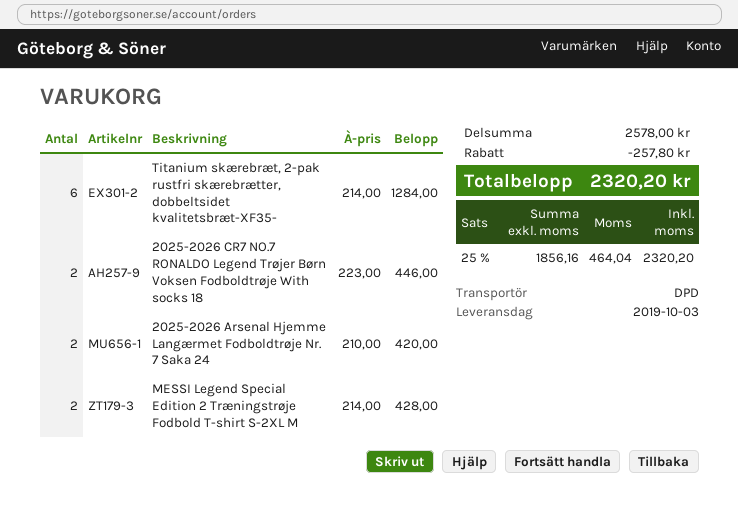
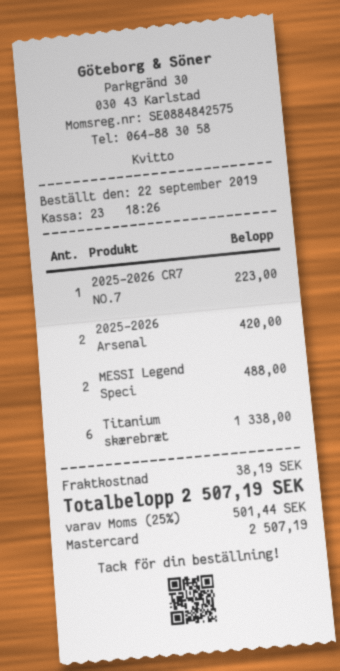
Titanium skærebræt, 2-pak rustfri skærebrætter, dobbeltsidet kvalitetsbræt-XF35-: 6 for 1284.00 -> 6 for 1338.00
2025-2026 CR7 NO.7 RONALDO Legend Trøjer Børn Voksen Fodboldtrøje With socks 18: 2 for 446.00 -> 1 for 223.00
MESSI Legend Special Edition 2 Træningstrøje Fodbold T-shirt S-2XL M: 2 for 428.00 -> 2 for 488.00
discount: 257.80 -> none
shipping: none -> 38.19
tax: 25% = 464.04 -> 25% = 501.44
total: 2320.20 -> 2507.19

